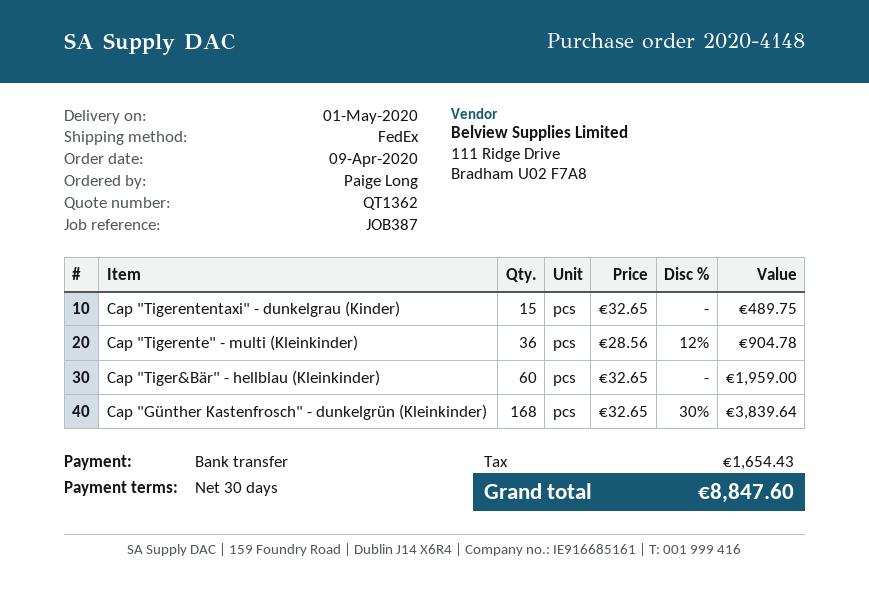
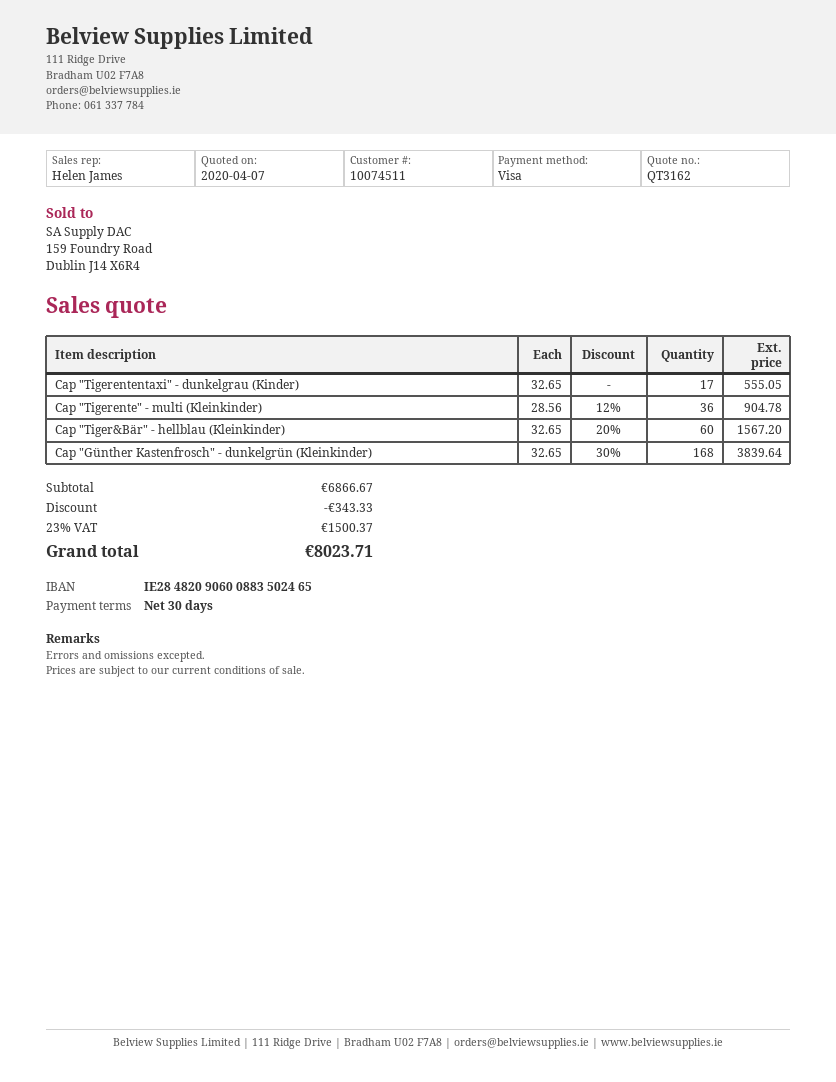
quote number: QT1362 -> QT3162
payment method: bank transfer -> Visa
Cap "Tigerententaxi" - dunkelgrau (Kinder): 15 x 32.65 = 489.75 -> 17 x 32.65 = 555.05
Cap "Tiger&Bär" - hellblau (Kleinkinder): 60 x 32.65 = 1959.00 -> 60 x 32.65 - 20% = 1567.20
discount: none -> 343.33
tax: 1654.43 -> 1500.37
total: 8847.60 -> 8023.71

